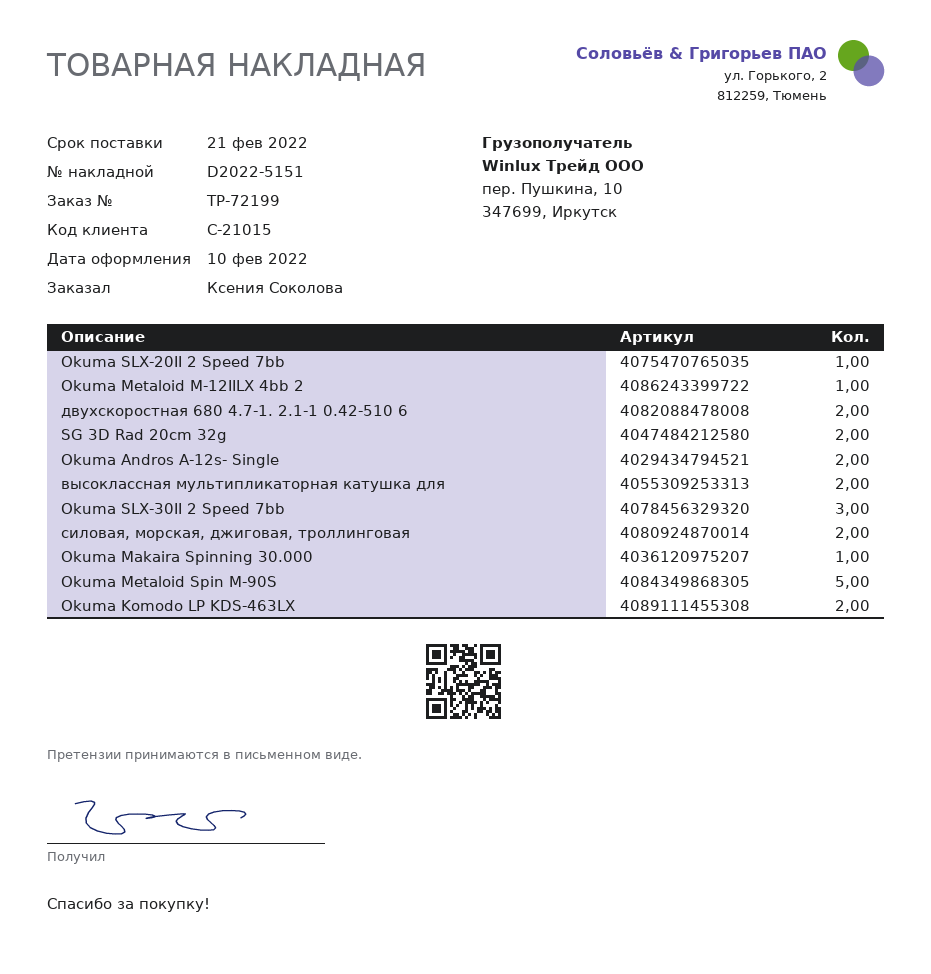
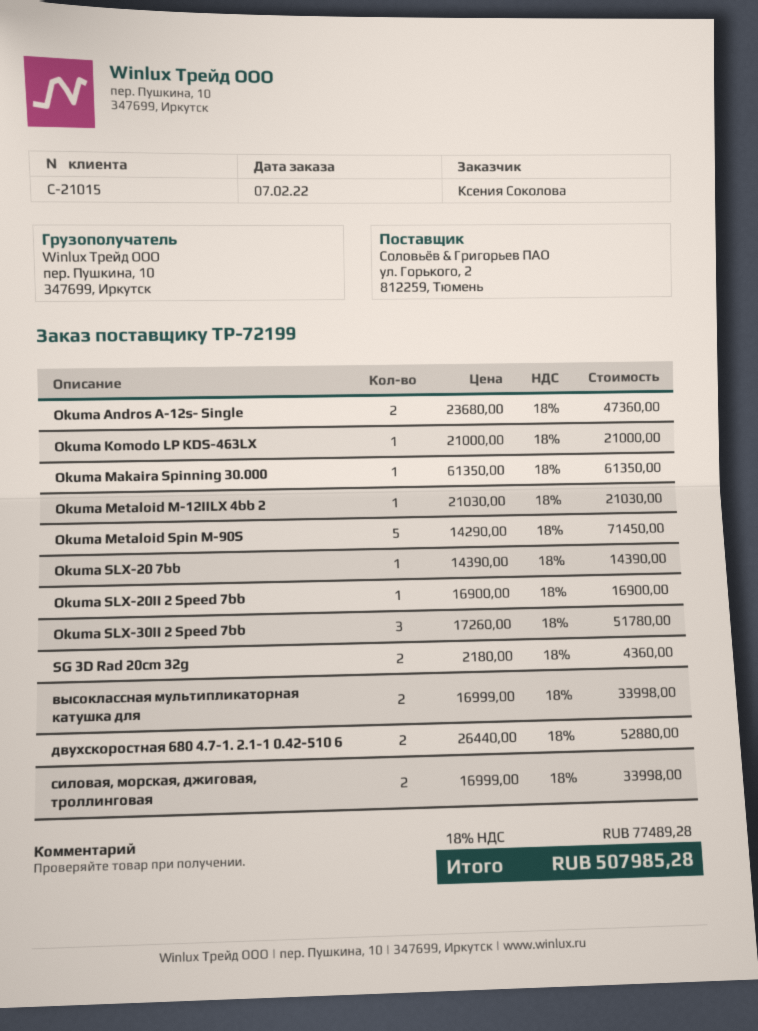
order date: 2022-02-10 -> 2022-02-07
Okuma Komodo LP KDS-463LX: 2 -> 1
Okuma SLX-20 7bb: none -> 1

